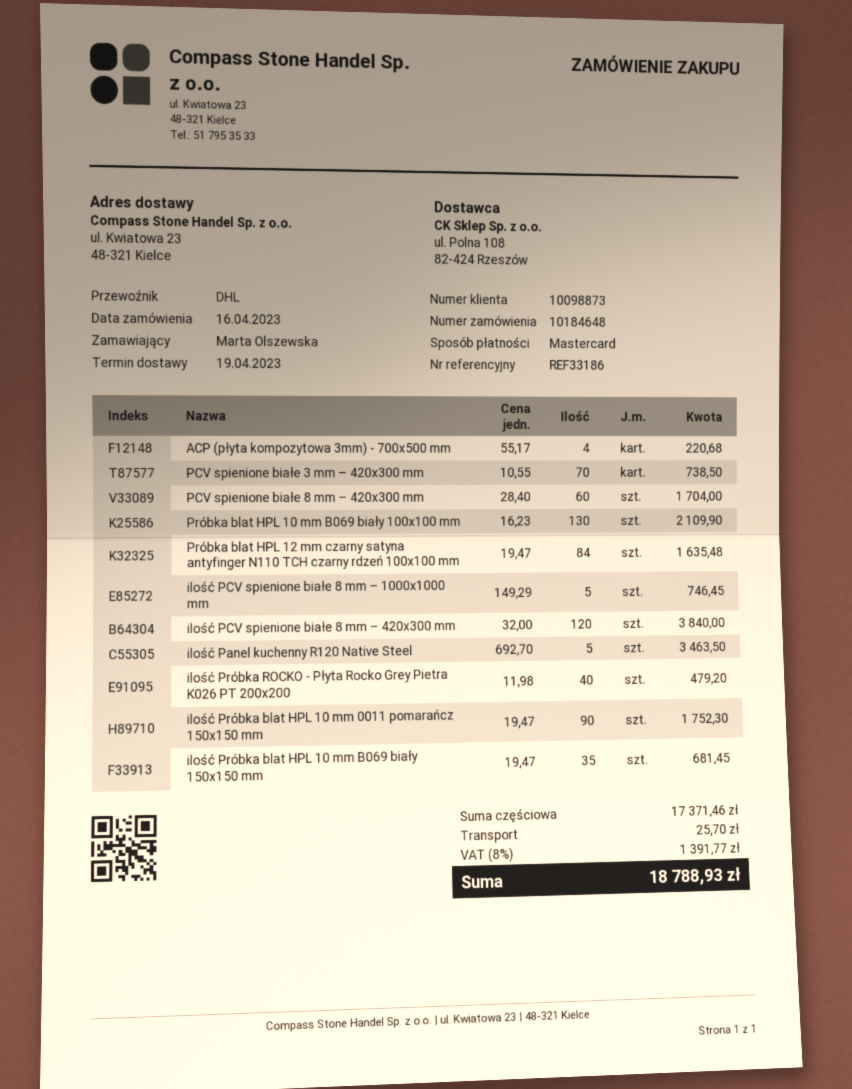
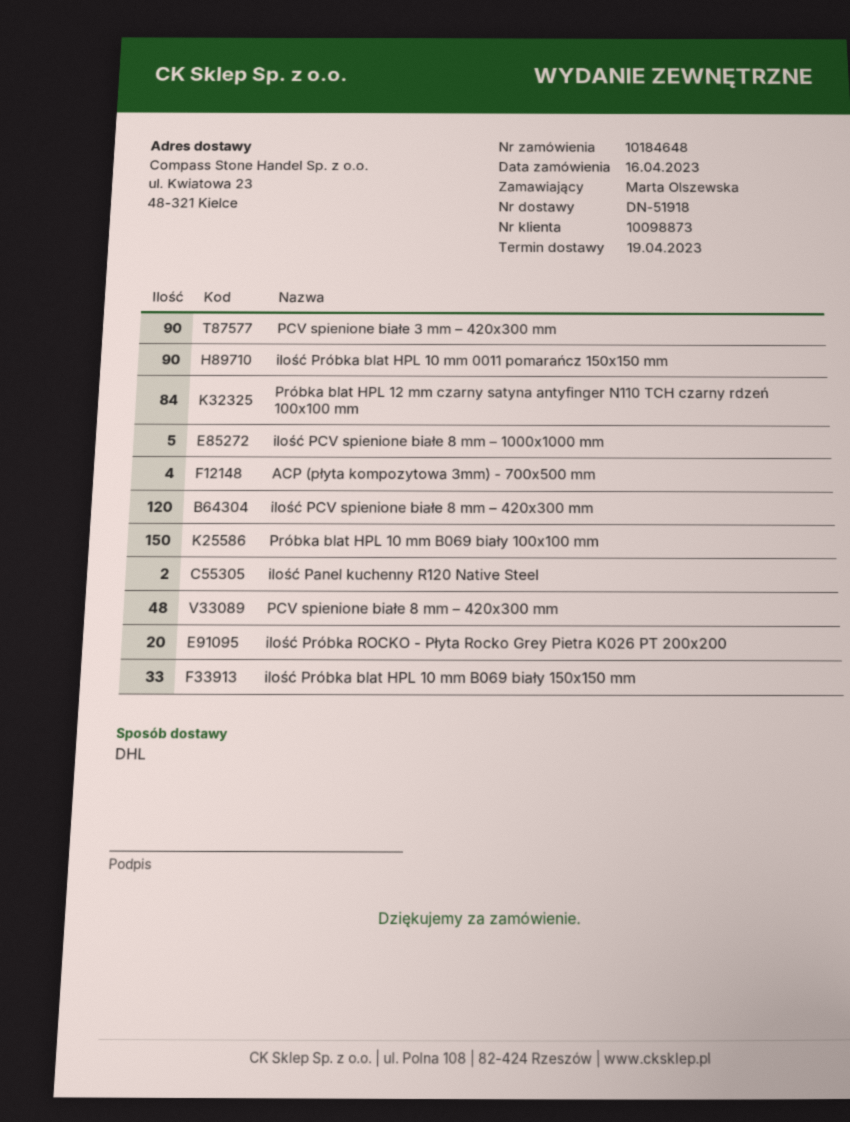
PCV spienione białe 3 mm – 420x300 mm: 70 -> 90
PCV spienione białe 8 mm – 420x300 mm: 60 -> 48
Próbka blat HPL 10 mm B069 biały 100x100 mm: 130 -> 150
ilość Panel kuchenny R120 Native Steel: 5 -> 2
ilość Próbka ROCKO - Płyta Rocko Grey Pietra K026 PT 200x200: 40 -> 20
ilość Próbka blat HPL 10 mm B069 biały 150x150 mm: 35 -> 33

